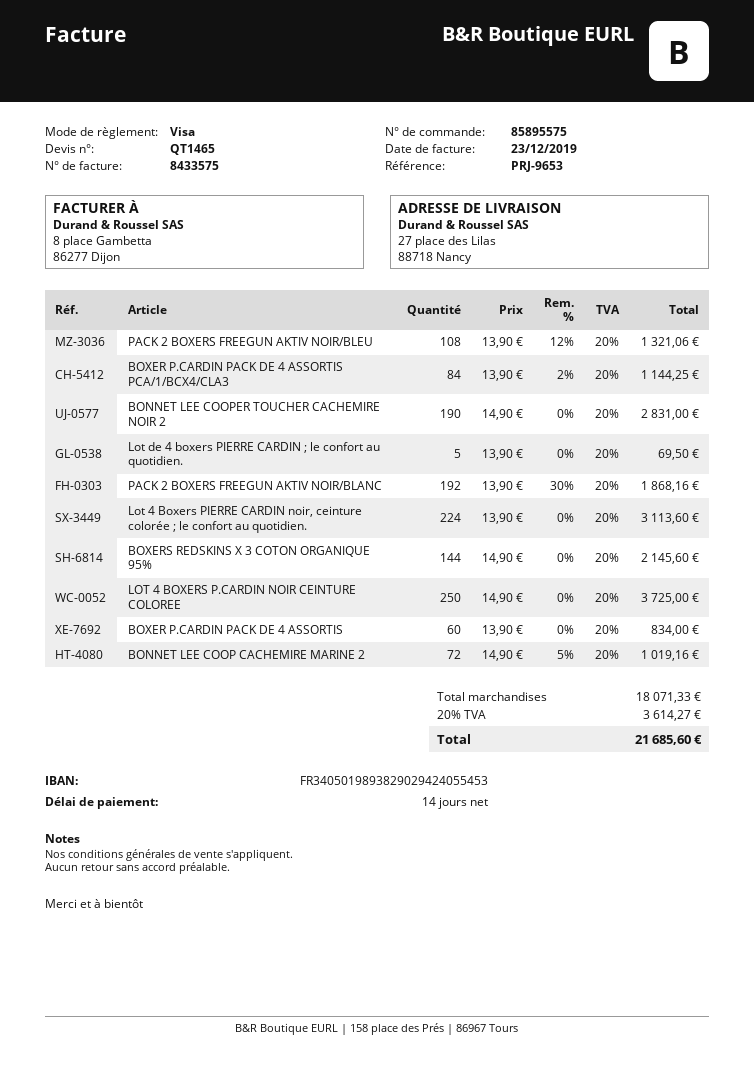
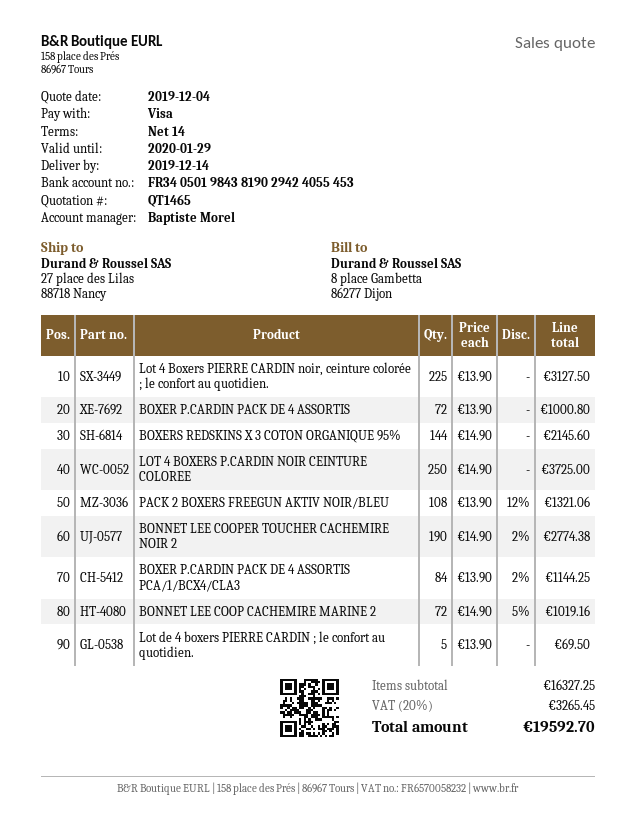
bank account: FR3405019893829029424055453 -> FR3405019843819029424055453
BONNET LEE COOPER TOUCHER CACHEMIRE NOIR 2: 190 x 14.90 = 2831.00 -> 190 x 14.90 - 2% = 2774.38
PACK 2 BOXERS FREEGUN AKTIV NOIR/BLANC: 192 x 13.90 - 30% = 1868.16 -> none
Lot 4 Boxers PIERRE CARDIN noir, ceinture colorée ; le confort au quotidien.: 224 x 13.90 = 3113.60 -> 225 x 13.90 = 3127.50
BOXER P.CARDIN PACK DE 4 ASSORTIS: 60 x 13.90 = 834.00 -> 72 x 13.90 = 1000.80
subtotal: 18071.33 -> 16327.25
tax: 20% = 3614.27 -> 20% = 3265.45
total: 21685.60 -> 19592.70

